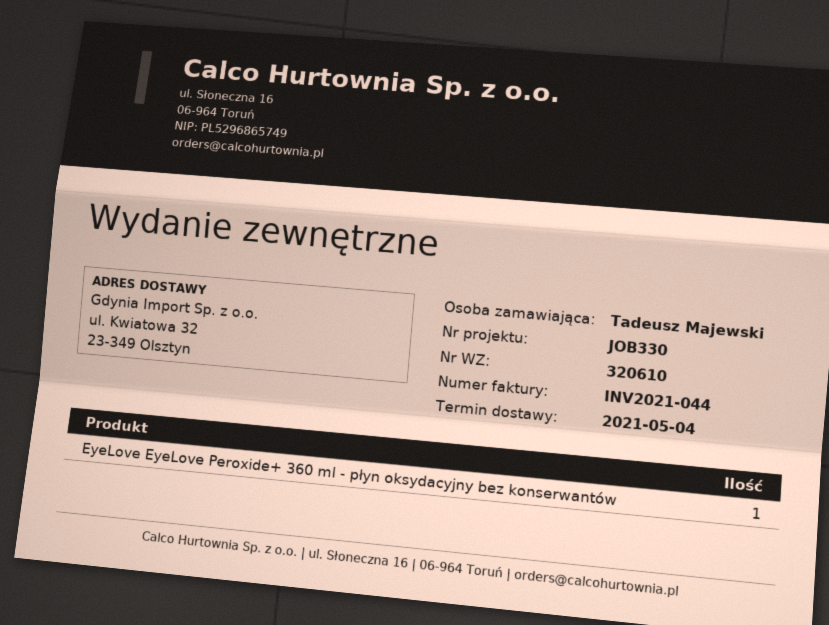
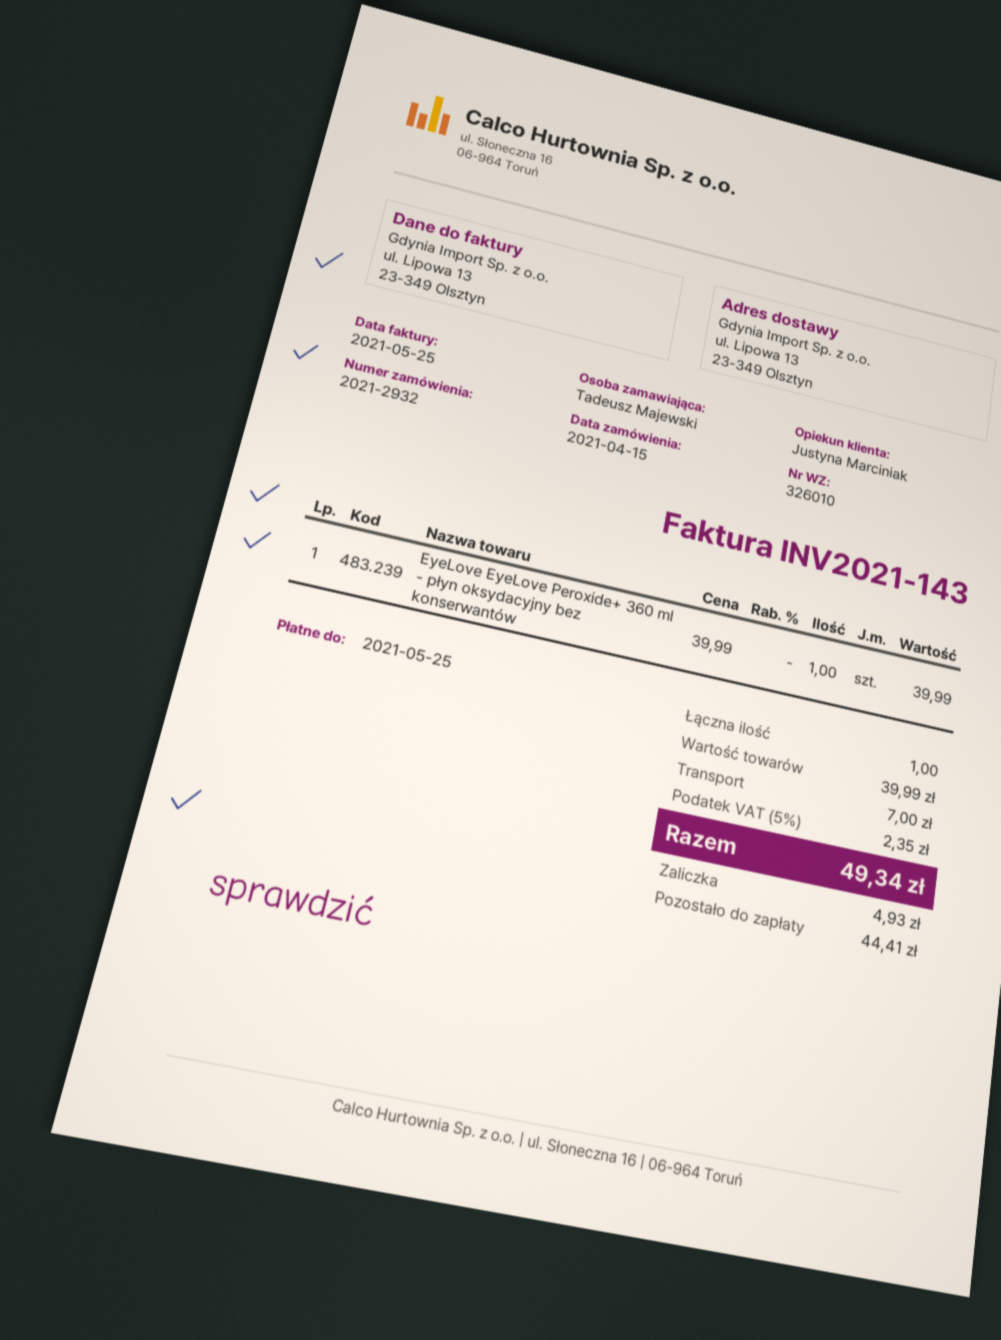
delivery note number: 320610 -> 326010
invoice number: INV2021-044 -> INV2021-143
ship to: ul. Kwiatowa 32, 23-349 Olsztyn -> ul. Lipowa 13, 23-349 Olsztyn

